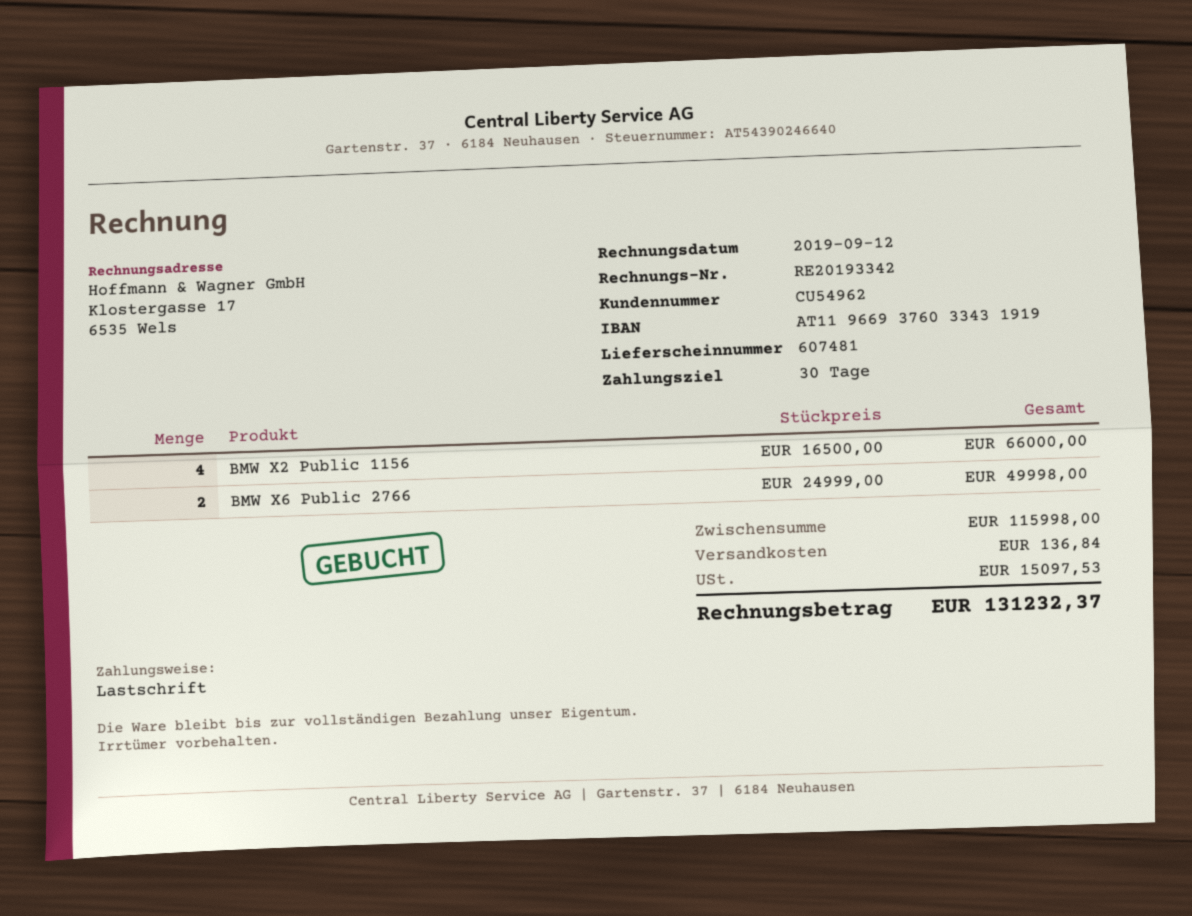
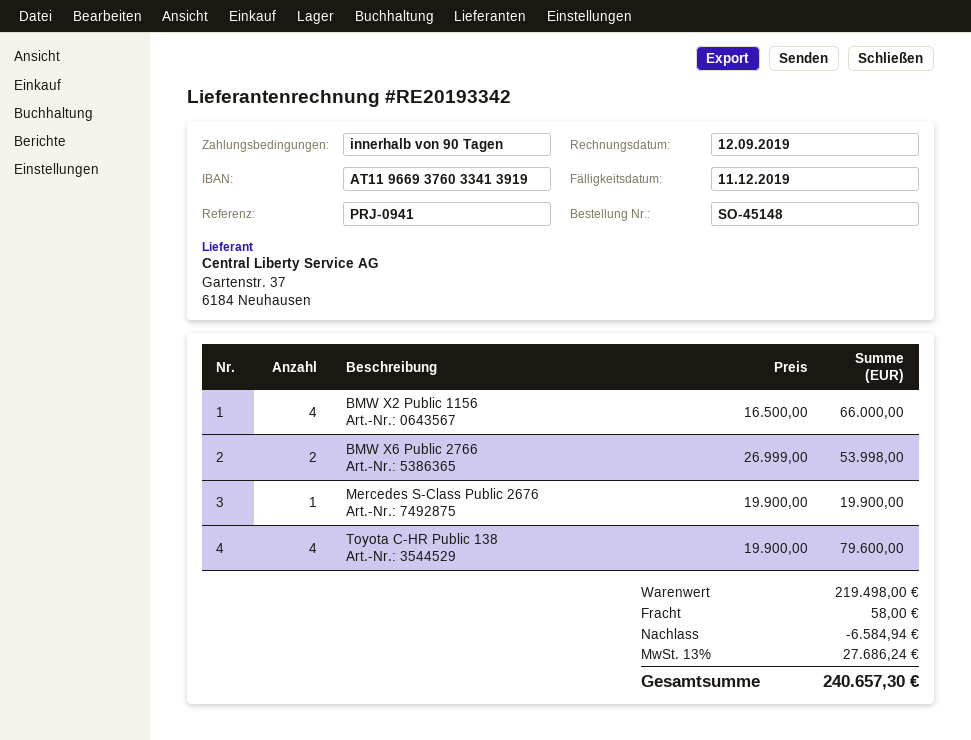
payment terms: 30 days -> 90 days
bank account: AT119669376033431919 -> AT119669376033413919
BMW X6 Public 2766: 2 x 24999.00 = 49998.00 -> 2 x 26999.00 = 53998.00
Mercedes S-Class Public 2676: none -> 1 x 19900.00 = 19900.00
Toyota C-HR Public 138: none -> 4 x 19900.00 = 79600.00
subtotal: 115998.00 -> 219498.00
discount: none -> 6584.94
shipping: 136.84 -> 58.00
tax: 15097.53 -> 27686.24
total: 131232.37 -> 240657.30

